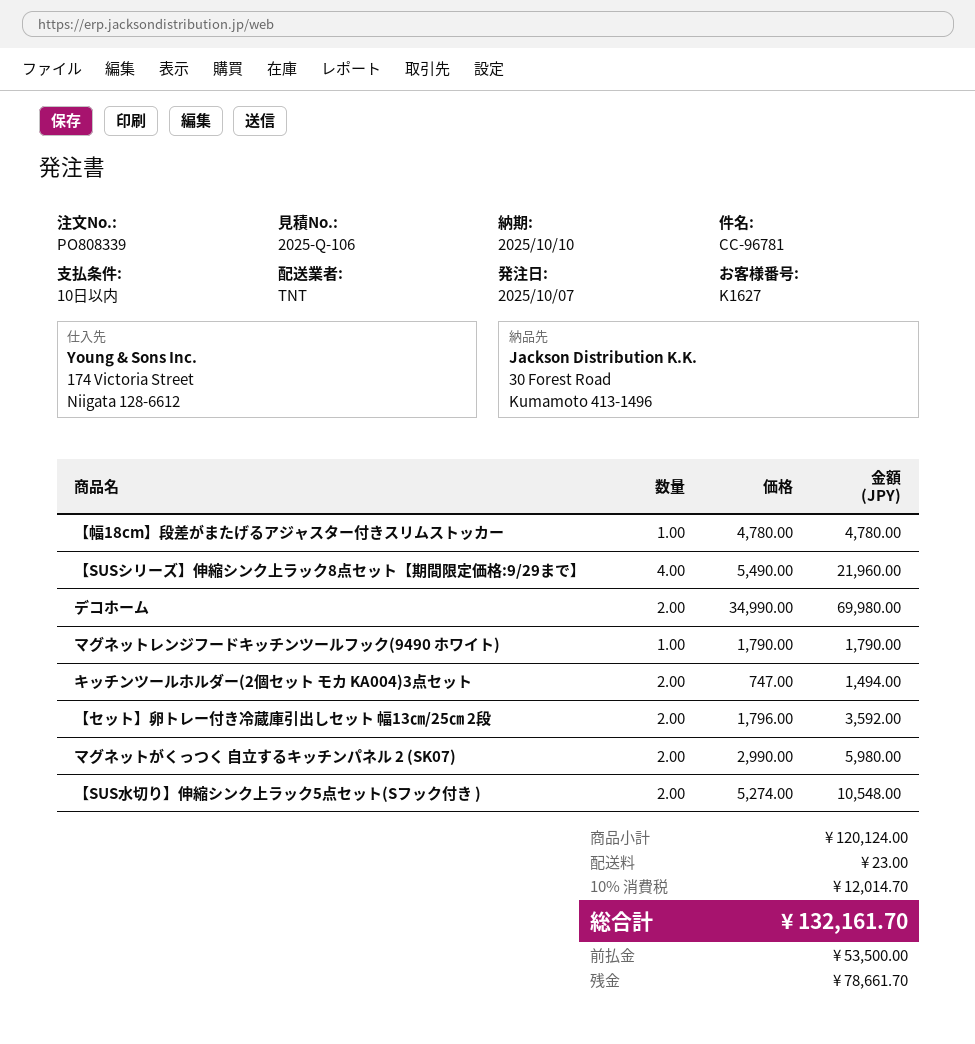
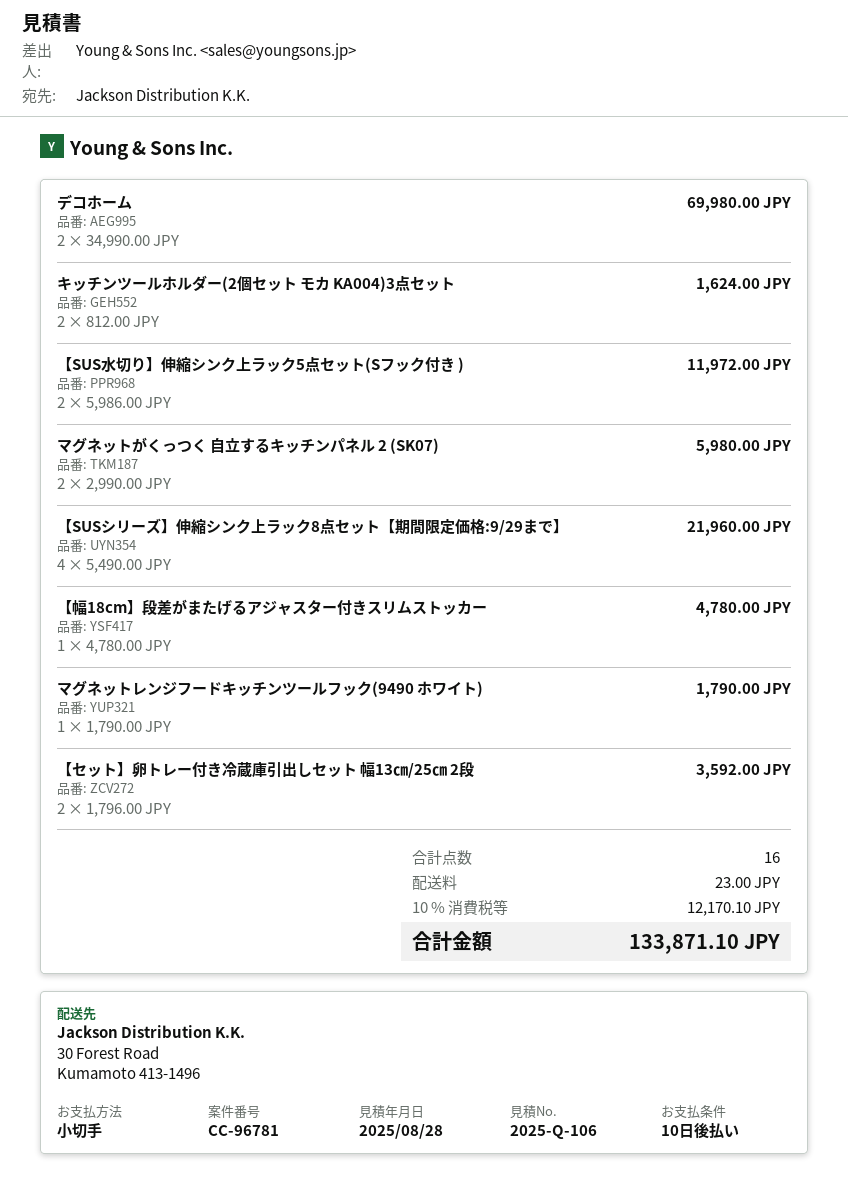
キッチンツールホルダー(2個セット モカ KA004)3点セット: 2 x 747.00 = 1494.00 -> 2 x 812.00 = 1624.00
【SUS水切り】伸縮シンク上ラック5点セット(Sフック付き ): 2 x 5274.00 = 10548.00 -> 2 x 5986.00 = 11972.00
tax: 10% = 12014.70 -> 10% = 12170.10
total: 132161.70 -> 133871.10

